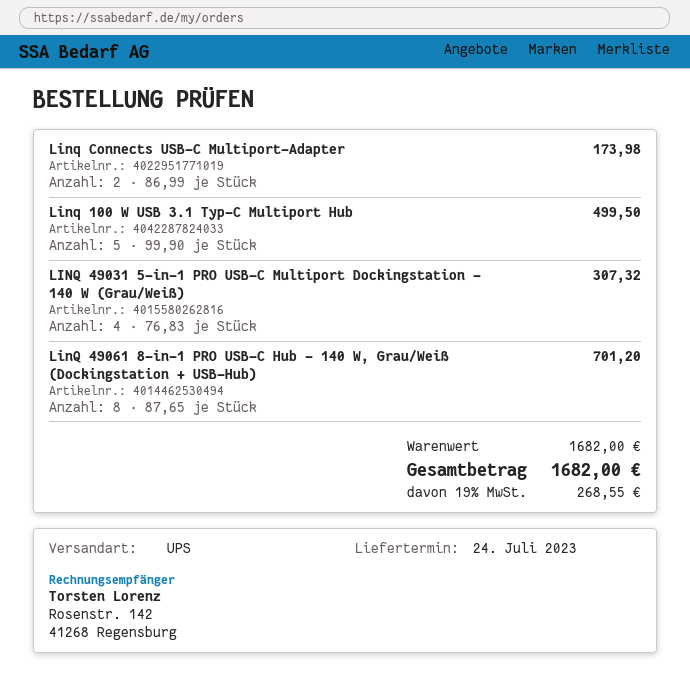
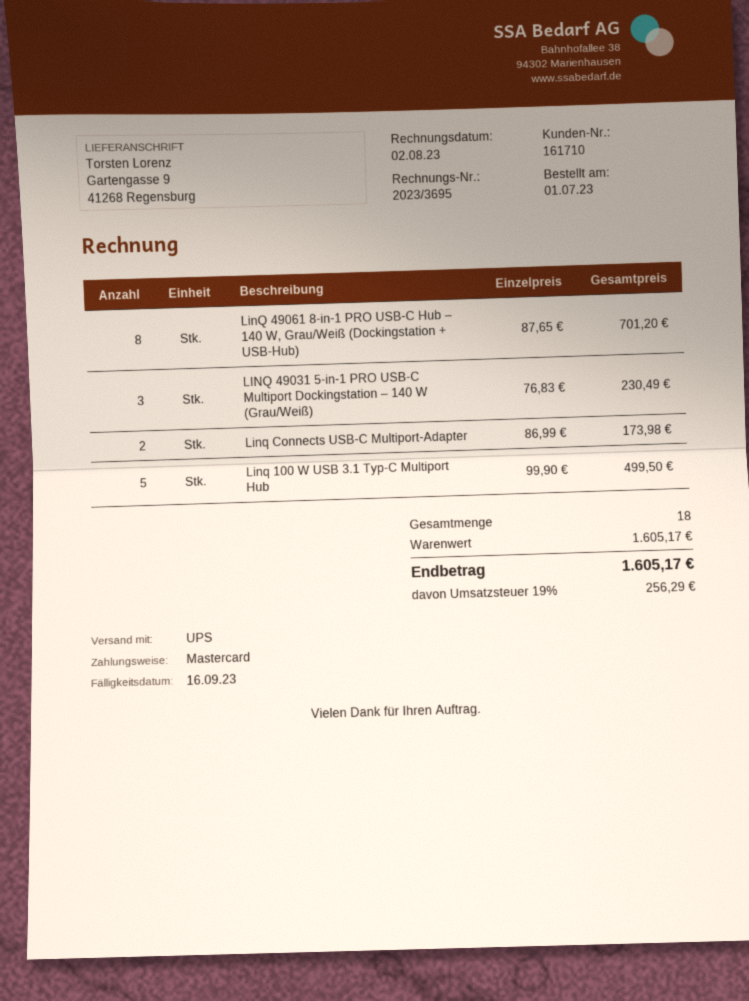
LINQ 49031 5‑in‑1 PRO USB‑C Multiport Dockingstation – 140 W (Grau/Weiß): 4 x 76.83 = 307.32 -> 3 x 76.83 = 230.49
subtotal: 1682.00 -> 1605.17
tax: 19% = 268.55 -> 19% = 256.29
total: 1682.00 -> 1605.17

